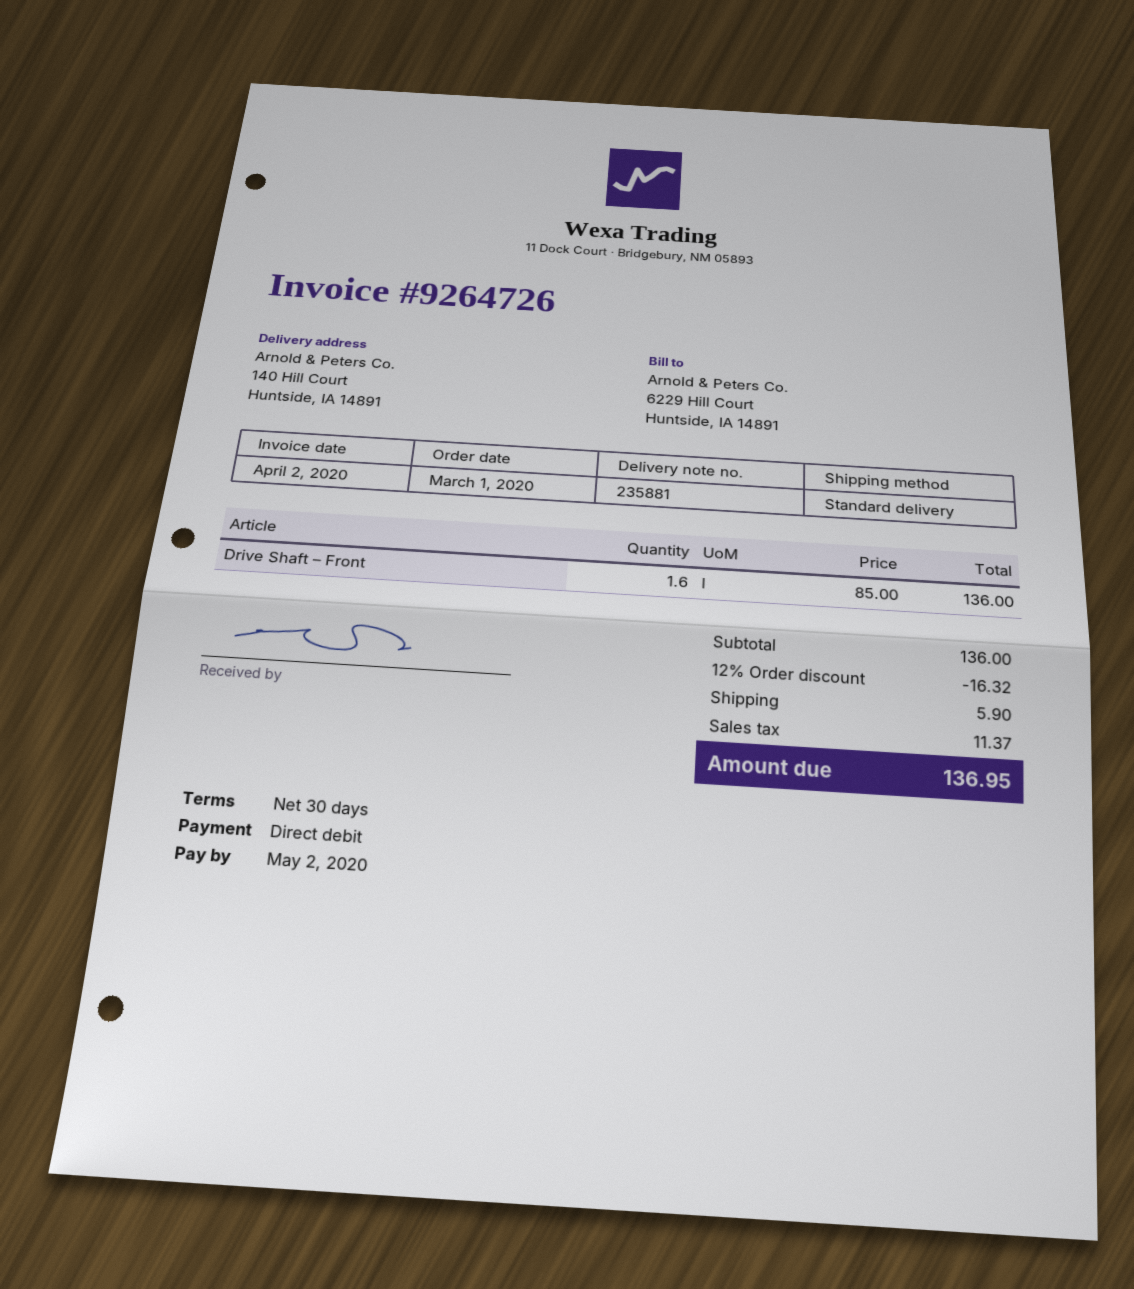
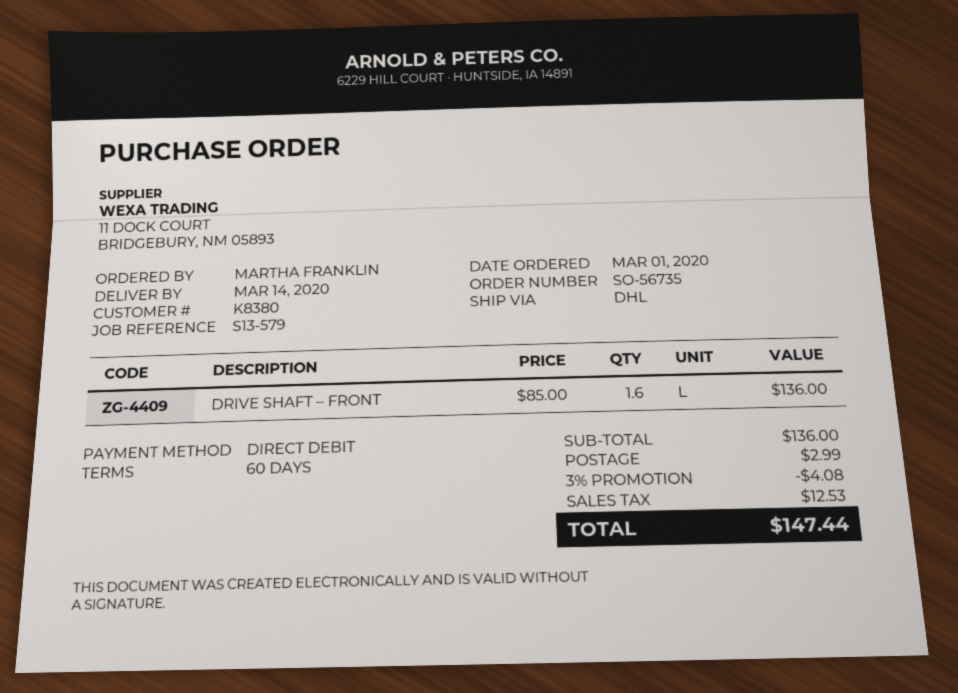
payment terms: 30 days -> 60 days
shipping method: standard -> DHL
discount: 12% = 16.32 -> 3% = 4.08
shipping: 5.90 -> 2.99
tax: 11.37 -> 12.53
total: 136.95 -> 147.44

